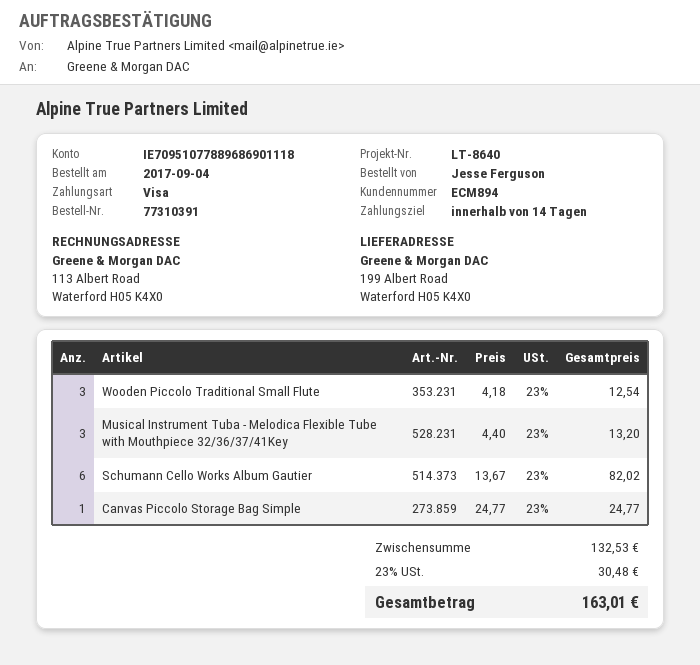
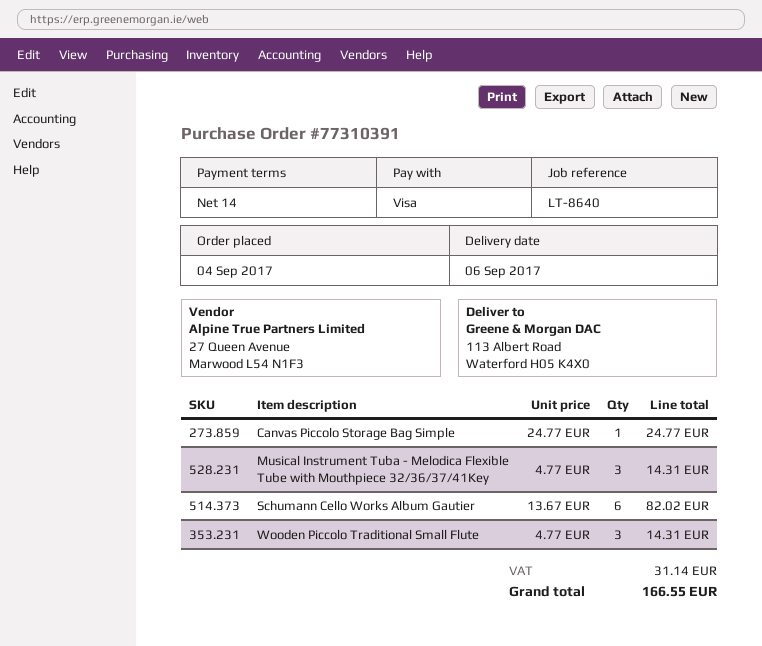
ship to: 199 Albert Road, Waterford H05 K4X0 -> 113 Albert Road, Waterford H05 K4X0
Wooden Piccolo Traditional Small Flute: 3 x 4.18 = 12.54 -> 3 x 4.77 = 14.31
Musical Instrument Tuba - Melodica Flexible Tube with Mouthpiece 32/36/37/41Key: 3 x 4.40 = 13.20 -> 3 x 4.77 = 14.31
tax: 30.48 -> 31.14
total: 163.01 -> 166.55

